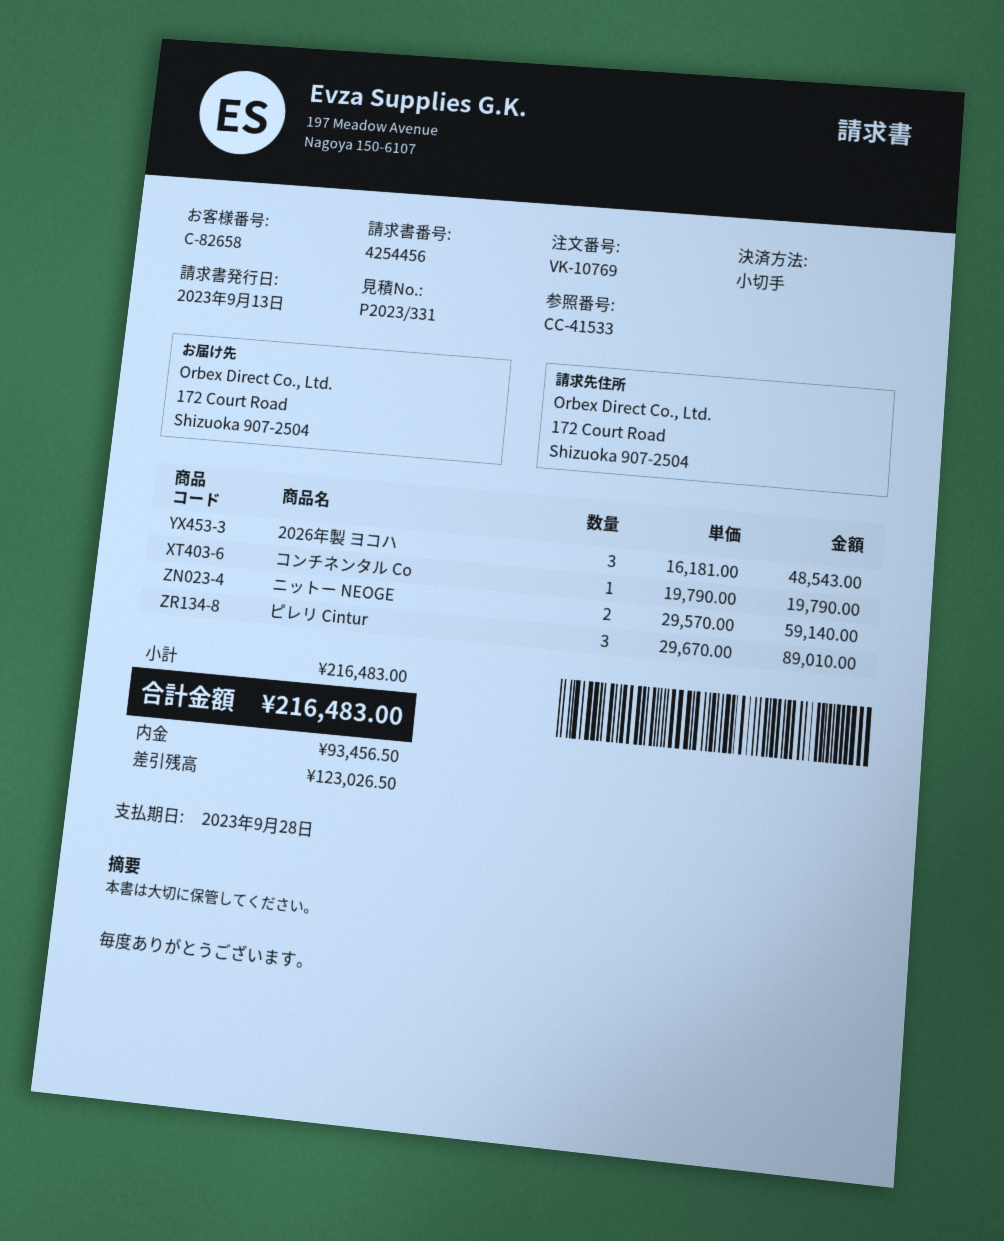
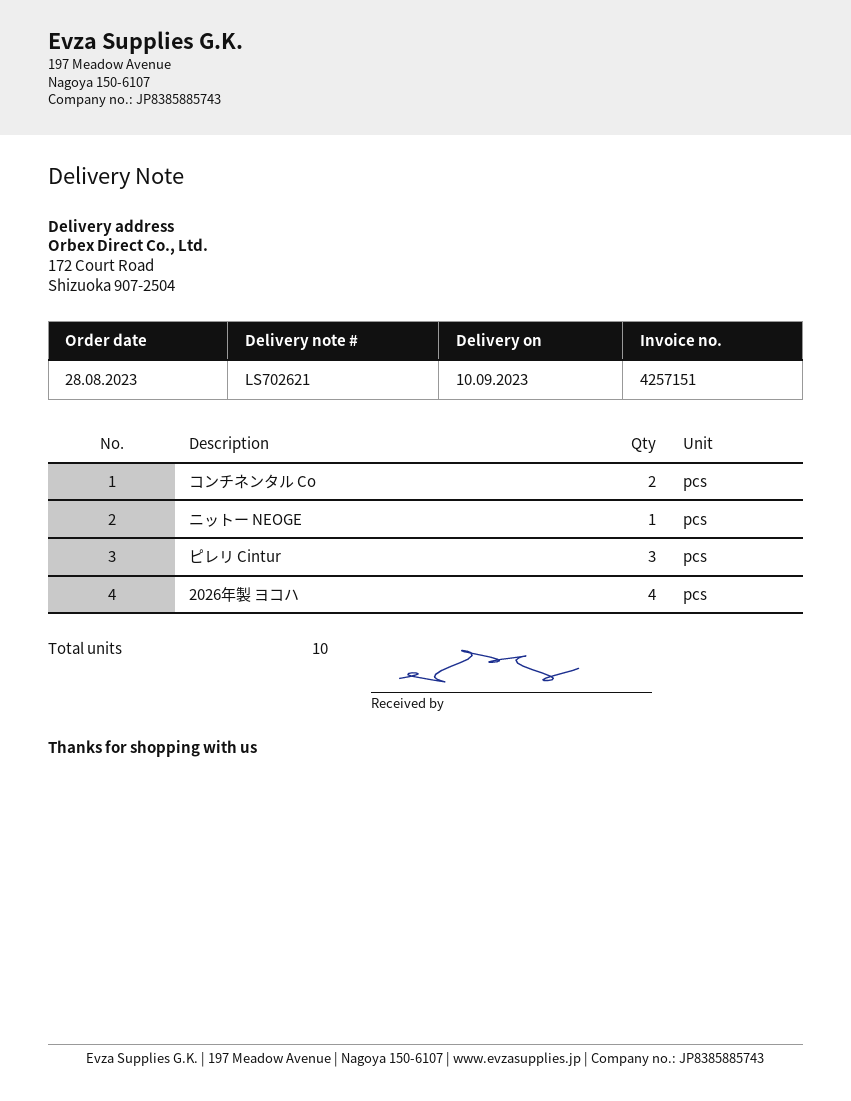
invoice number: 4254456 -> 4257151
2026年製 ヨコハ: 3 -> 4
コンチネンタル Co: 1 -> 2
ニットー NEOGE: 2 -> 1

